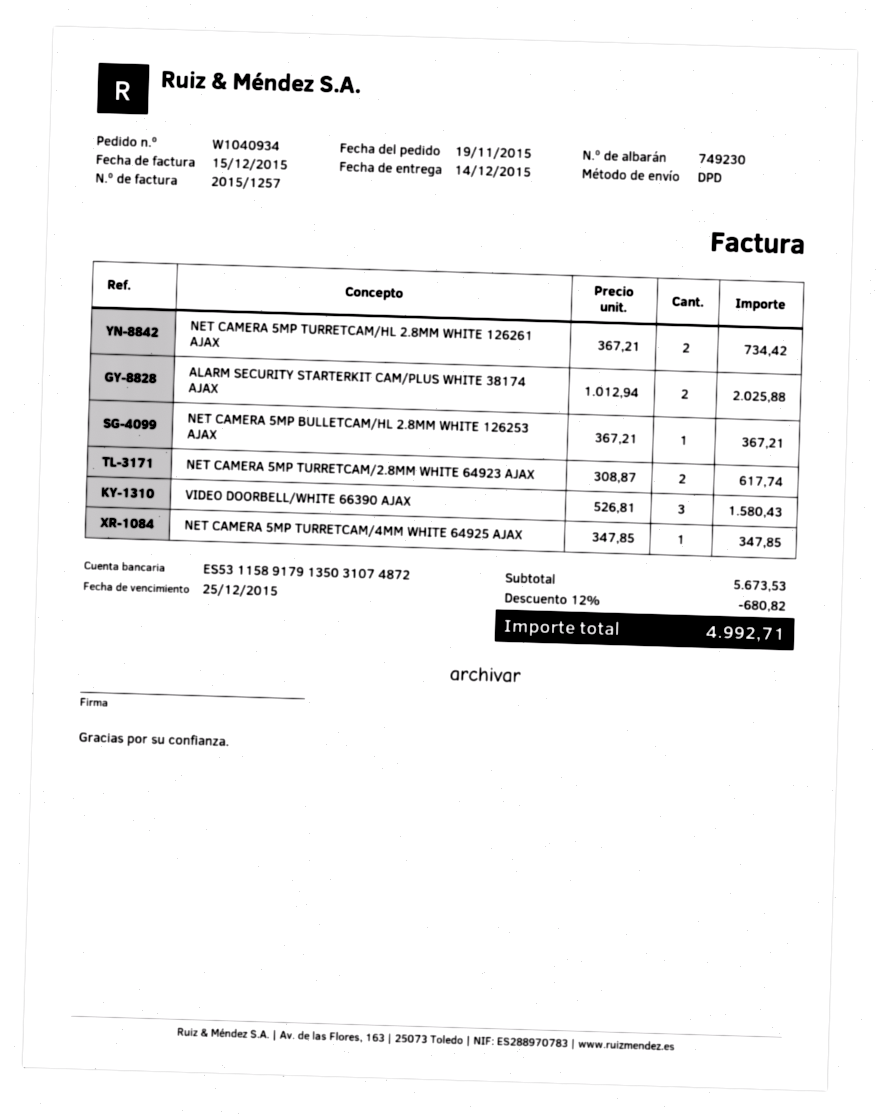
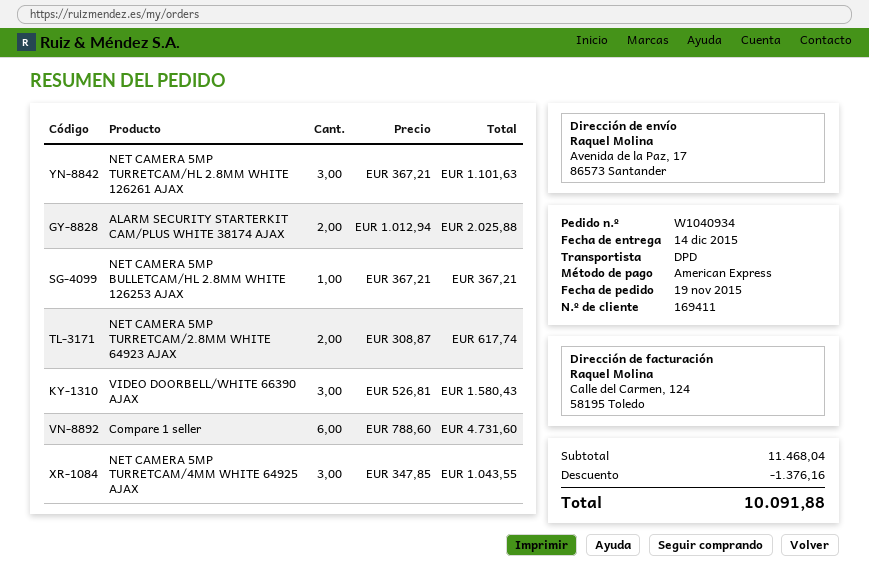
NET CAMERA 5MP TURRETCAM/HL 2.8MM WHITE 126261 AJAX: 2 x 367.21 = 734.42 -> 3 x 367.21 = 1101.63
NET CAMERA 5MP TURRETCAM/4MM WHITE 64925 AJAX: 1 x 347.85 = 347.85 -> 3 x 347.85 = 1043.55
Compare 1 seller: none -> 6 x 788.60 = 4731.60
subtotal: 5673.53 -> 11468.04
discount: 680.82 -> 1376.16
total: 4992.71 -> 10091.88

